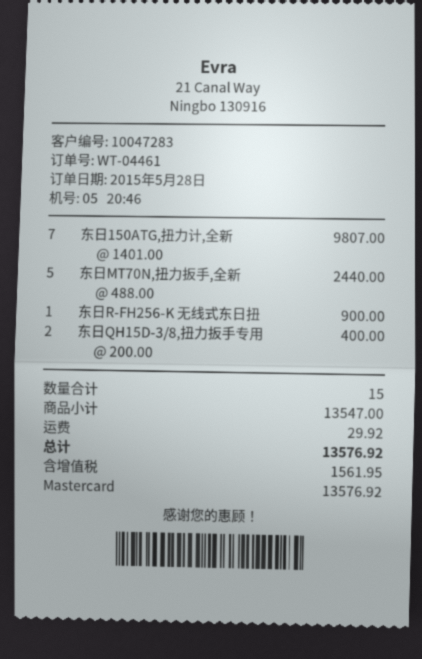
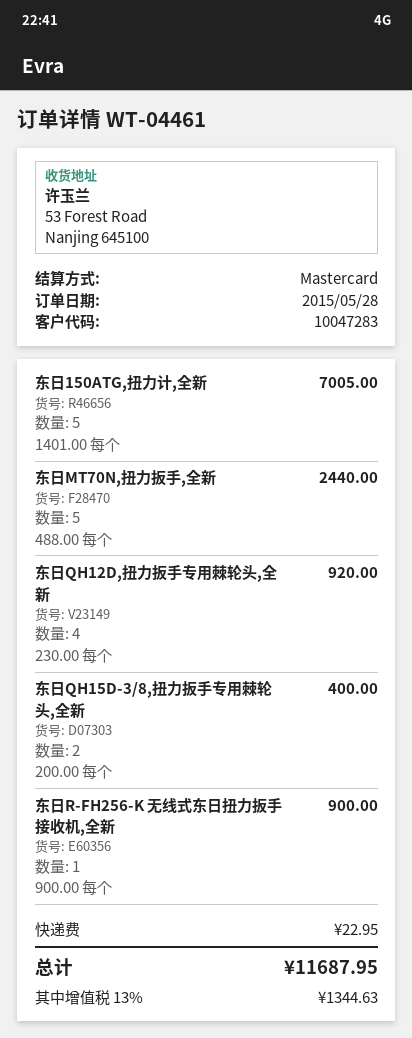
东日150ATG,扭力计,全新: 7 x 1401.00 = 9807.00 -> 5 x 1401.00 = 7005.00
东日QH12D,扭力扳手专用棘轮头,全新: none -> 4 x 230.00 = 920.00
shipping: 29.92 -> 22.95
tax: 1561.95 -> 1344.63
total: 13576.92 -> 11687.95

